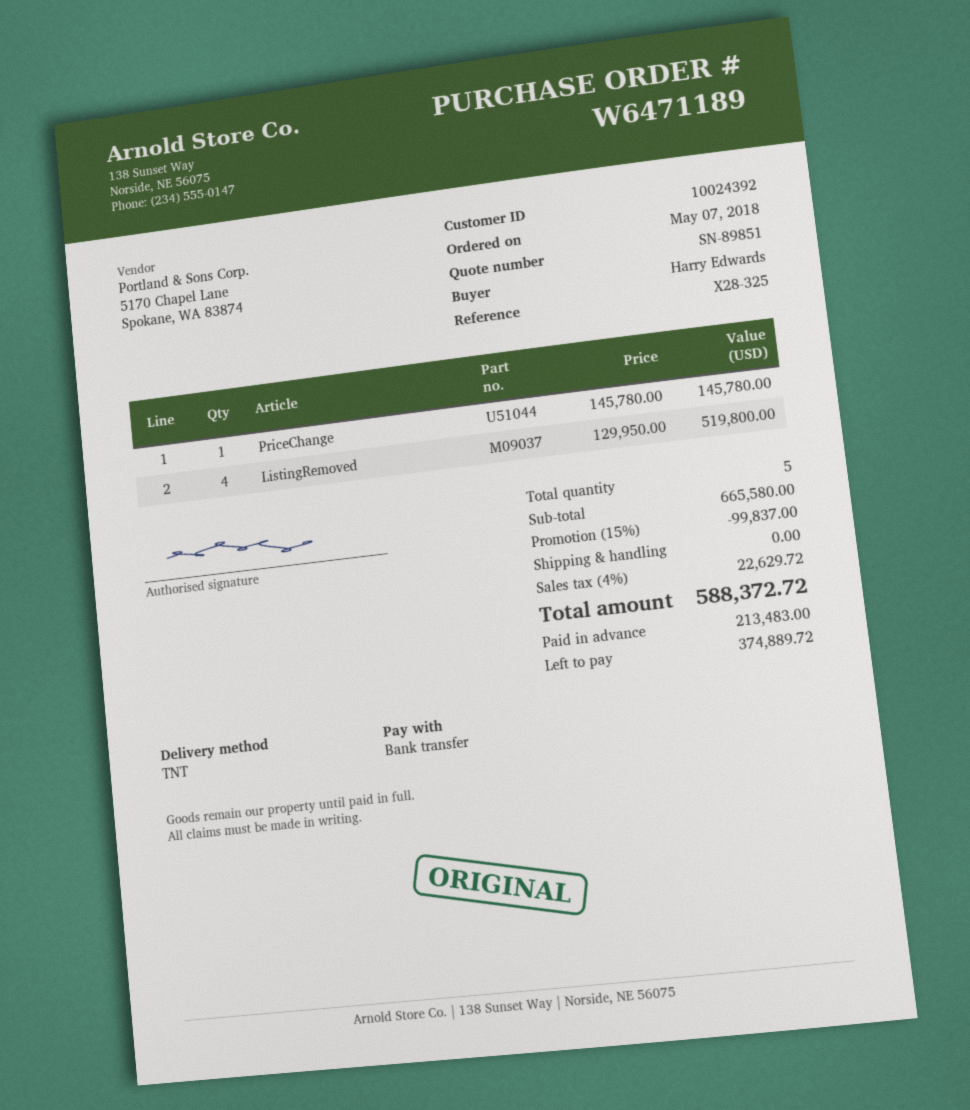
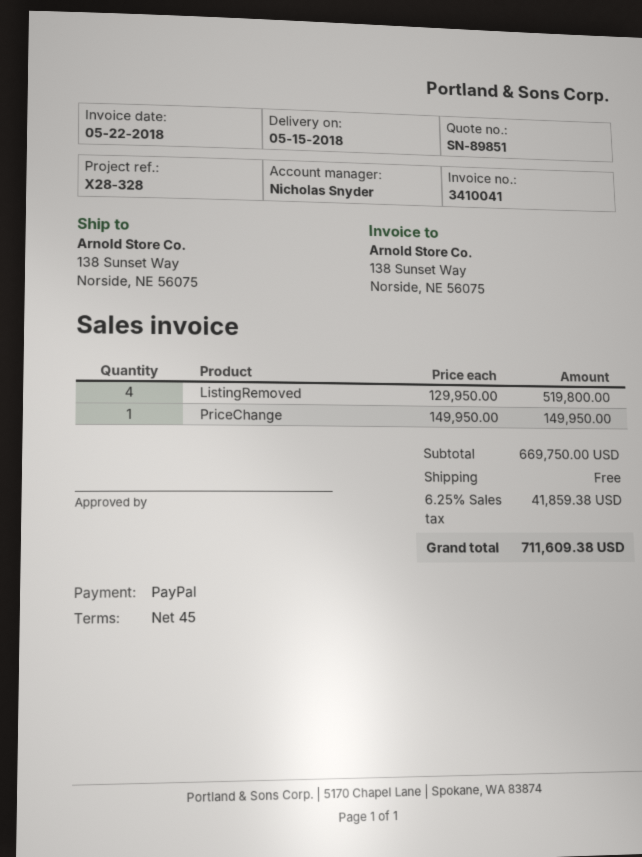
reference: X28-325 -> X28-328
payment method: bank transfer -> PayPal
PriceChange: 1 x 145780.00 = 145780.00 -> 1 x 149950.00 = 149950.00
subtotal: 665580.00 -> 669750.00
discount: 15% = 99837.00 -> none
tax: 4% = 22629.72 -> 6.25% = 41859.38
total: 588372.72 -> 711609.38

